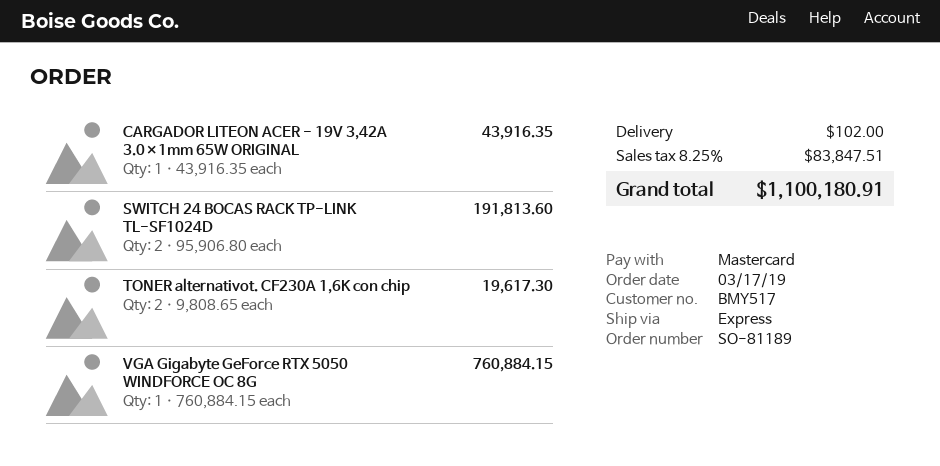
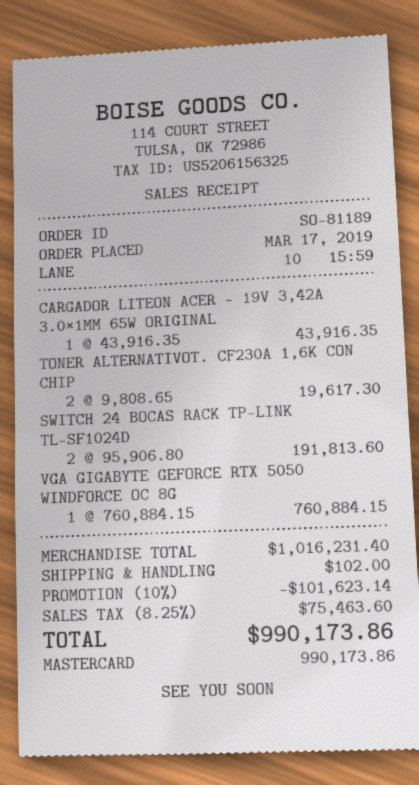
discount: none -> 10% = 101623.14
tax: 8.25% = 83847.51 -> 8.25% = 75463.60
total: 1100180.91 -> 990173.86

